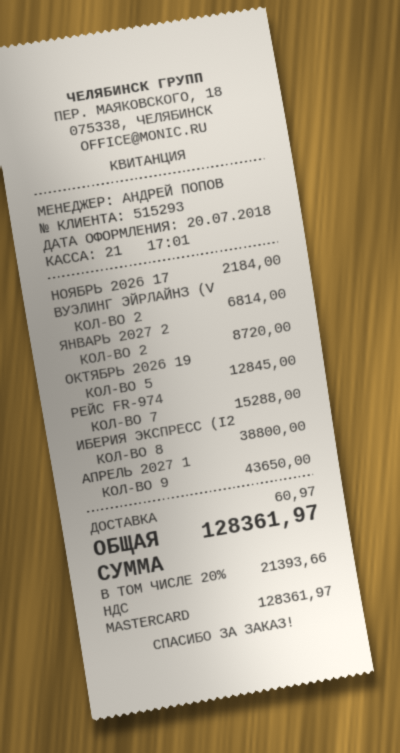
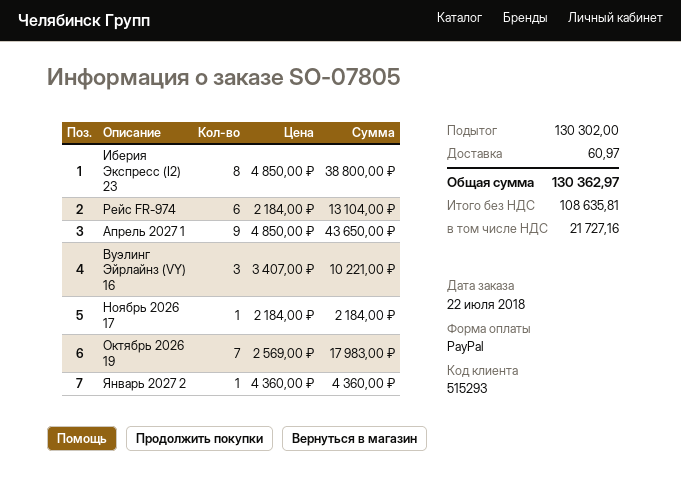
order date: 2018-07-20 -> 2018-07-22
payment method: Mastercard -> PayPal
ВУЭЛИНГ ЭЙРЛАЙНЗ (V: 2 for 6814.00 -> 3 for 10221.00
ЯНВАРЬ 2027 2: 2 for 8720.00 -> 1 for 4360.00
ОКТЯБРЬ 2026 19: 5 for 12845.00 -> 7 for 17983.00
РЕЙС FR-974: 7 for 15288.00 -> 6 for 13104.00
tax: 21393.66 -> 21727.16
total: 128361.97 -> 130362.97

